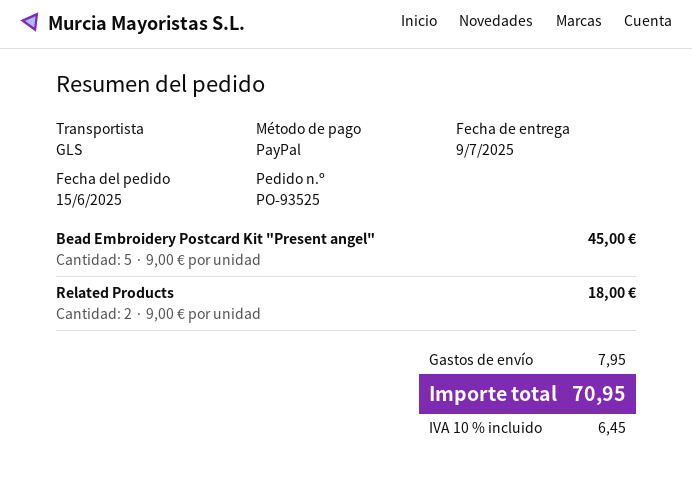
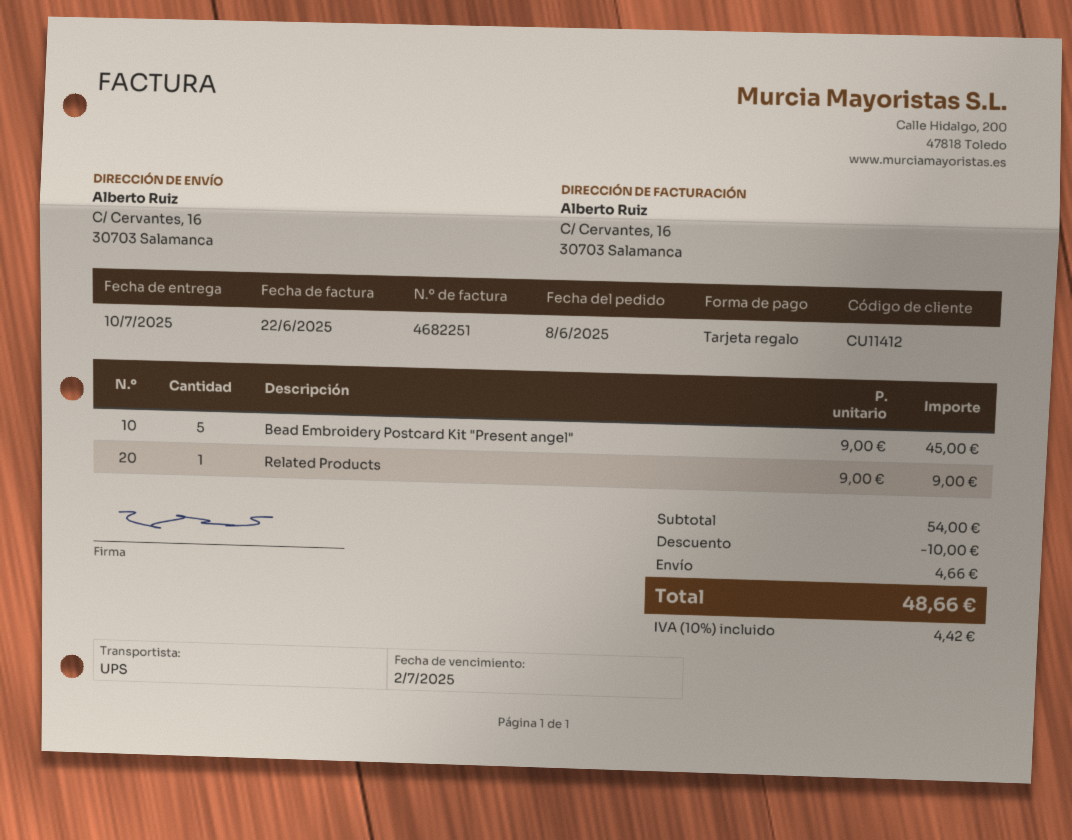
order date: 2025-06-15 -> 2025-06-08
delivery date: 2025-07-09 -> 2025-07-10
payment method: PayPal -> gift card
shipping method: GLS -> UPS
Related Products: 2 x 9.00 = 18.00 -> 1 x 9.00 = 9.00
discount: none -> 10.00
shipping: 7.95 -> 4.66
tax: 10% = 6.45 -> 10% = 4.42
total: 70.95 -> 48.66

